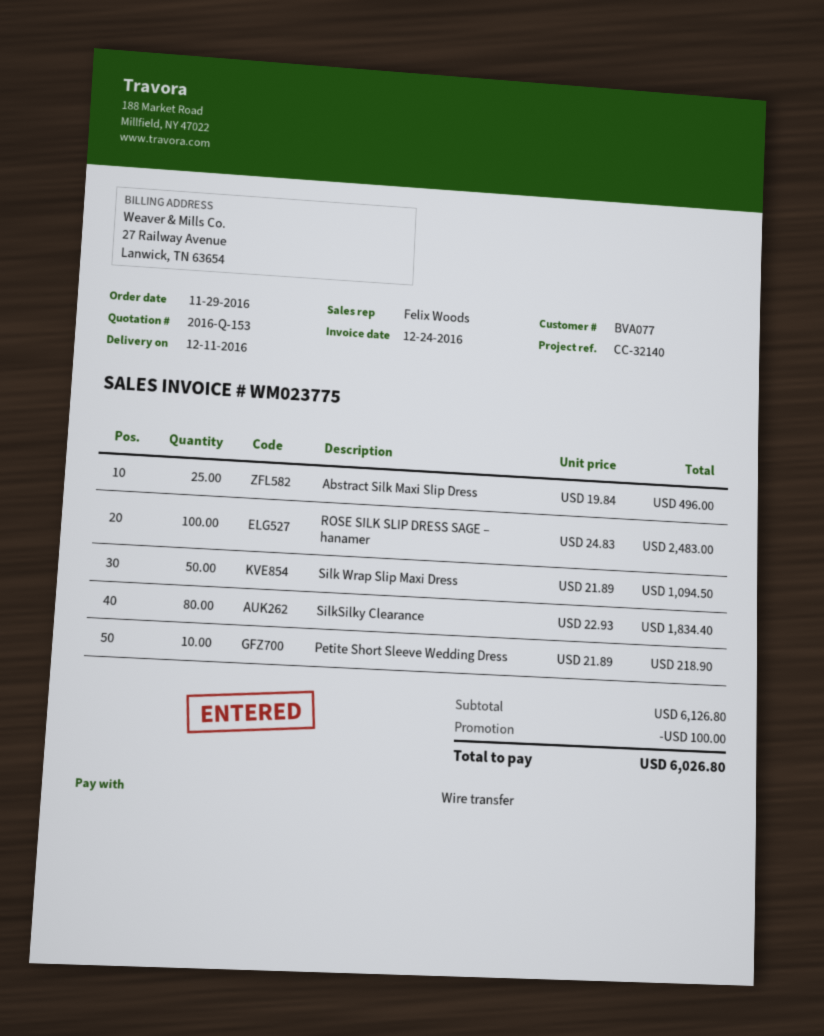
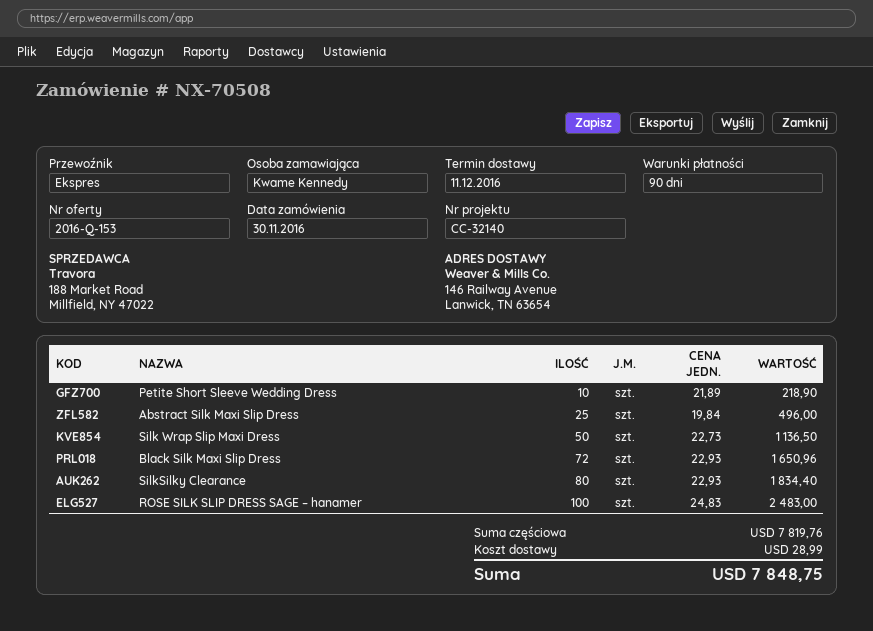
order date: 2016-11-29 -> 2016-11-30
Silk Wrap Slip Maxi Dress: 50 x 21.89 = 1094.50 -> 50 x 22.73 = 1136.50
Black Silk Maxi Slip Dress: none -> 72 x 22.93 = 1650.96
subtotal: 6126.80 -> 7819.76
discount: 100.00 -> none
shipping: none -> 28.99
total: 6026.80 -> 7848.75

